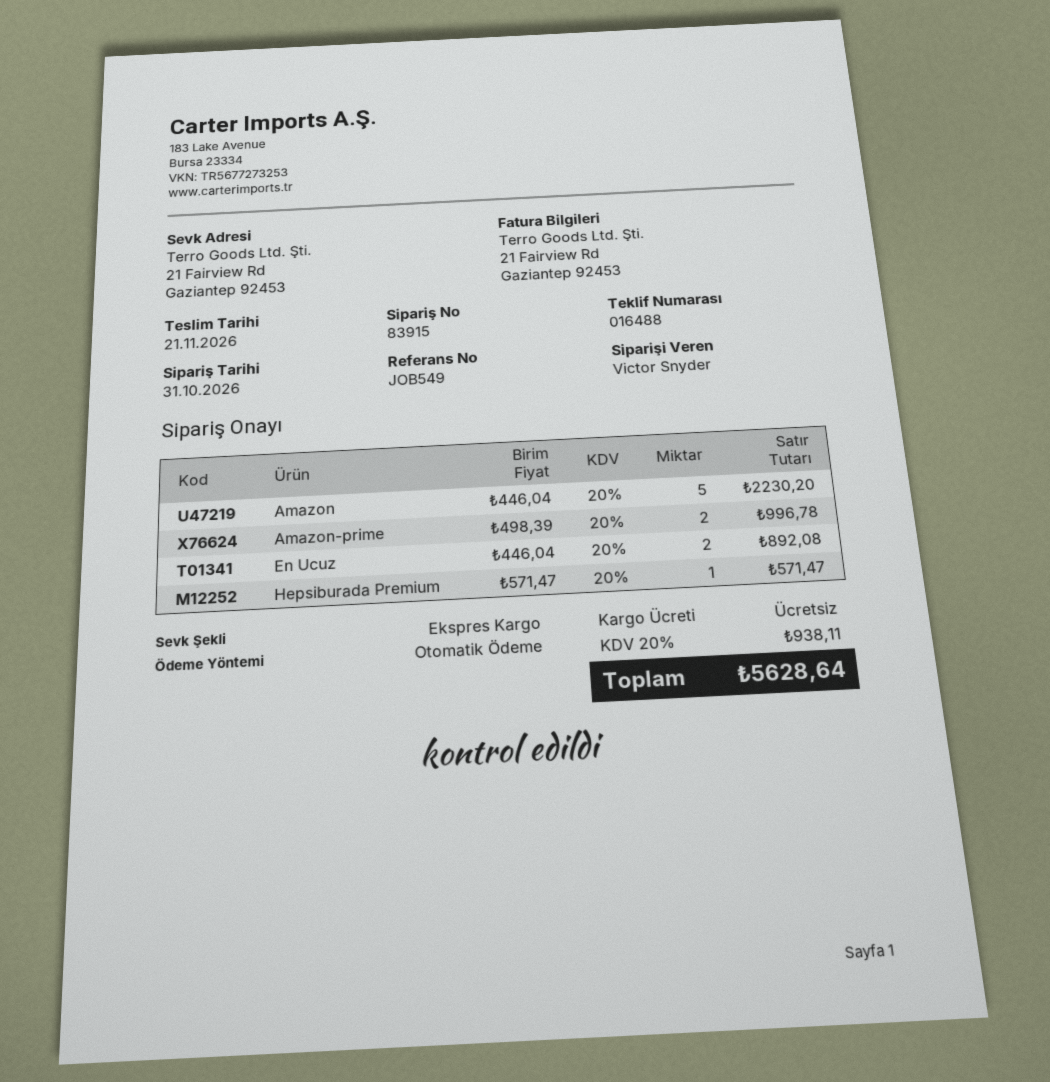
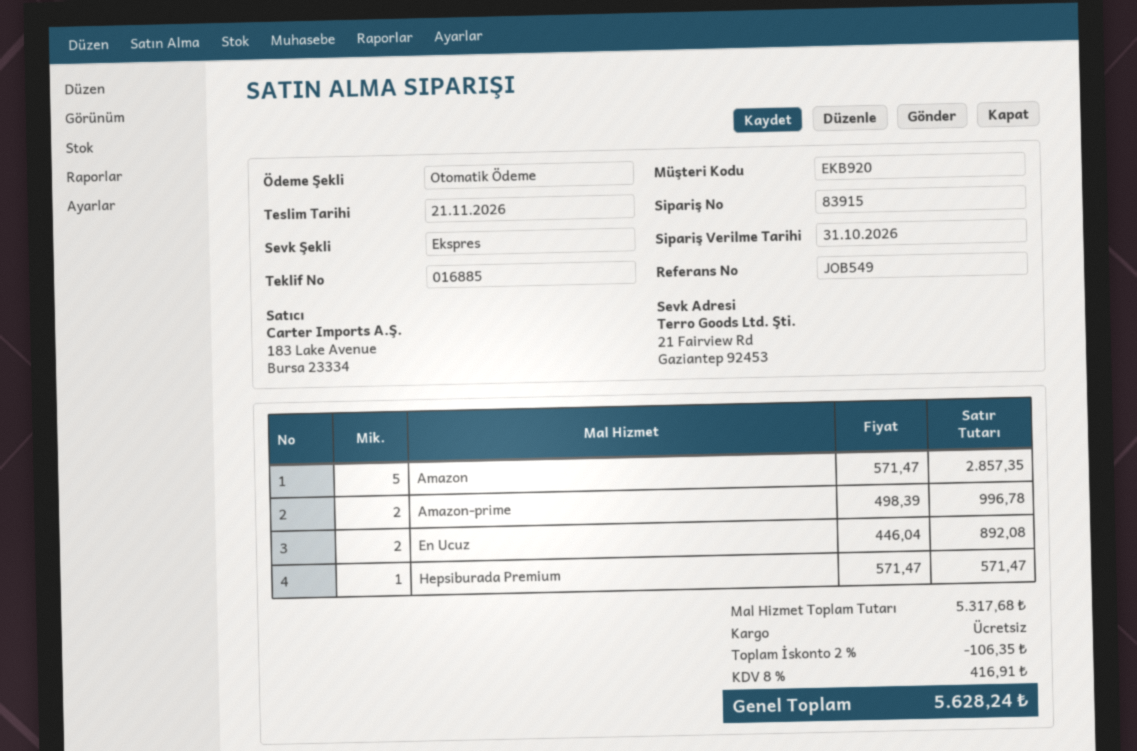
quote number: 016488 -> 016885
Amazon: 5 x 446.04 = 2230.20 -> 5 x 571.47 = 2857.35
discount: none -> 2% = 106.35
tax: 20% = 938.11 -> 8% = 416.91
total: 5628.64 -> 5628.24

